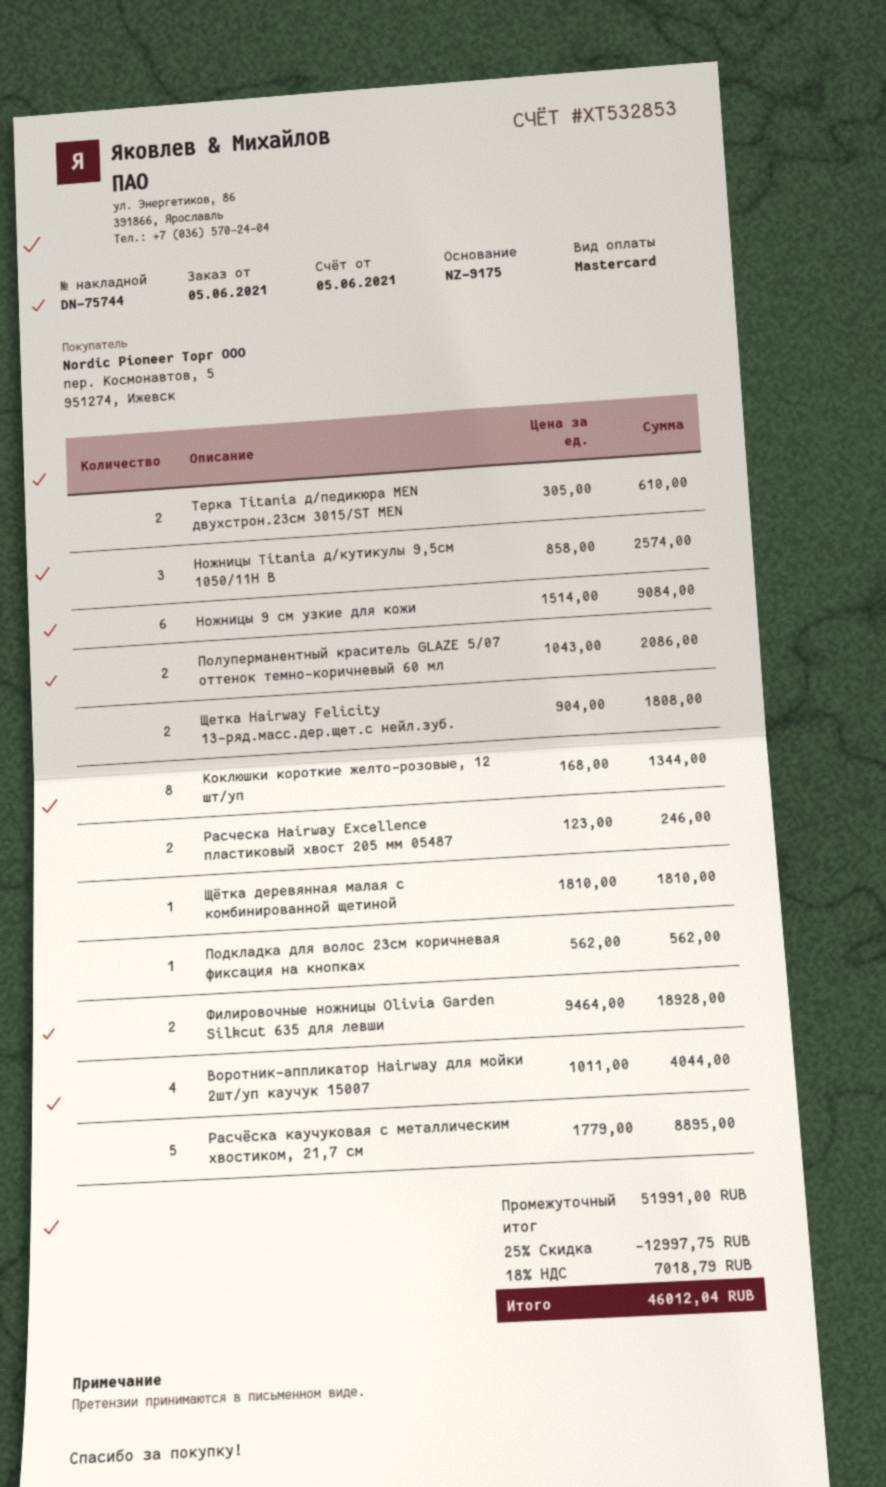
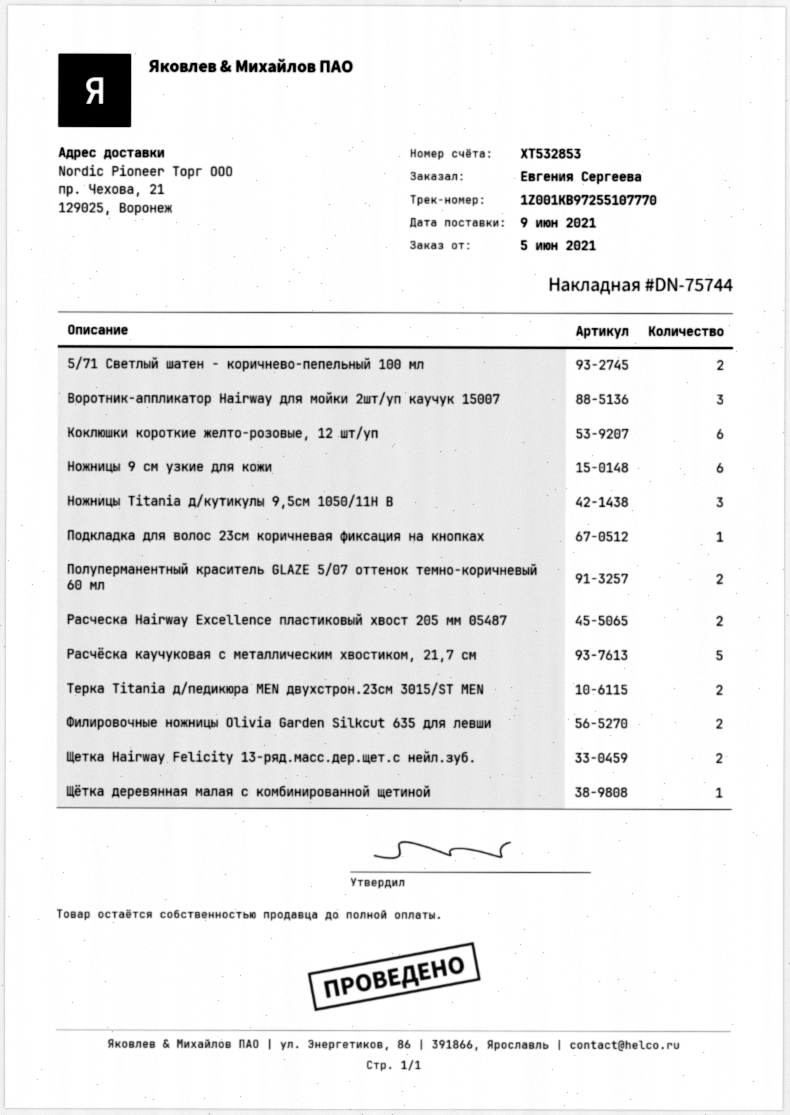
Коклюшки короткие желто-розовые, 12 шт/уп: 8 -> 6
Воротник-аппликатор Hairway для мойки 2шт/уп каучук 15007: 4 -> 3
5/71 Светлый шатен - коричнево-пепельный 100 мл: none -> 2

